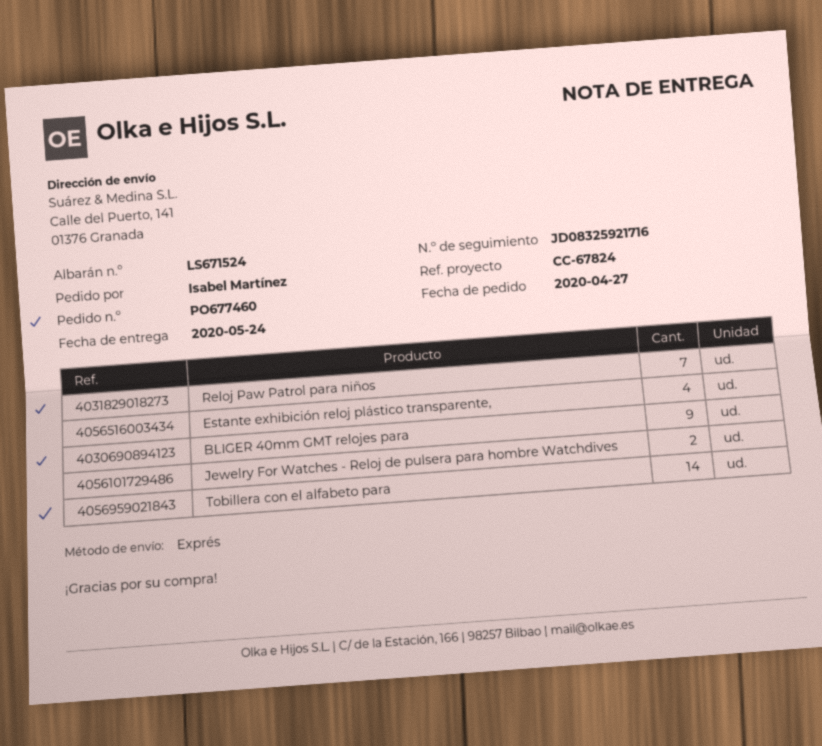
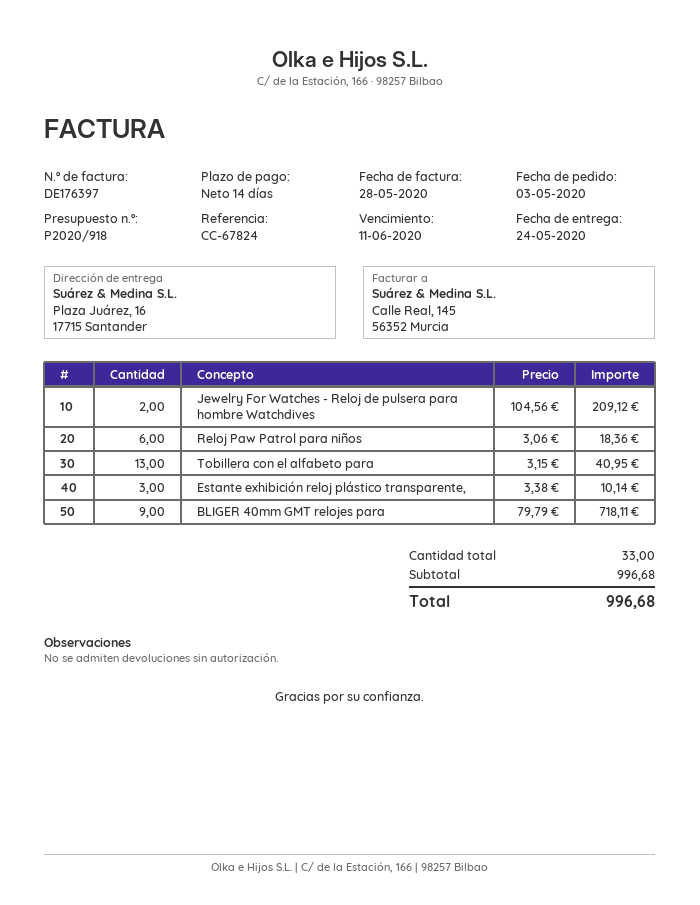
order date: 2020-04-27 -> 2020-05-03
ship to: Calle del Puerto, 141, 01376 Granada -> Plaza Juárez, 16, 17715 Santander
Reloj Paw Patrol para niños: 7 -> 6
Estante exhibición reloj plástico transparente,: 4 -> 3
Tobillera con el alfabeto para: 14 -> 13

